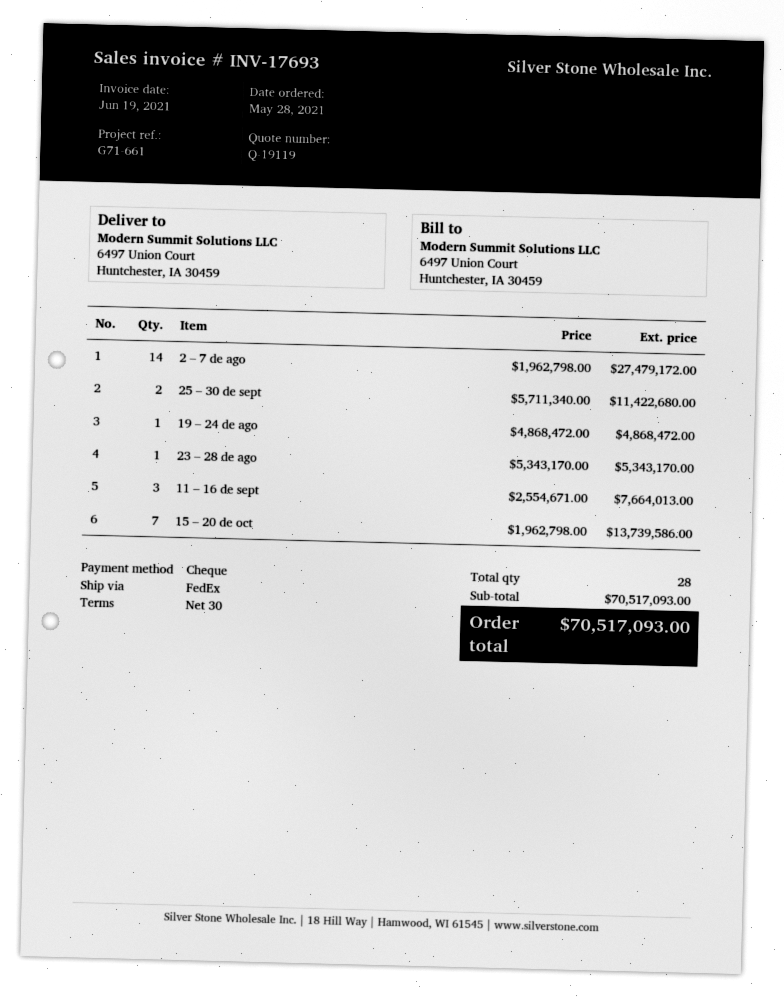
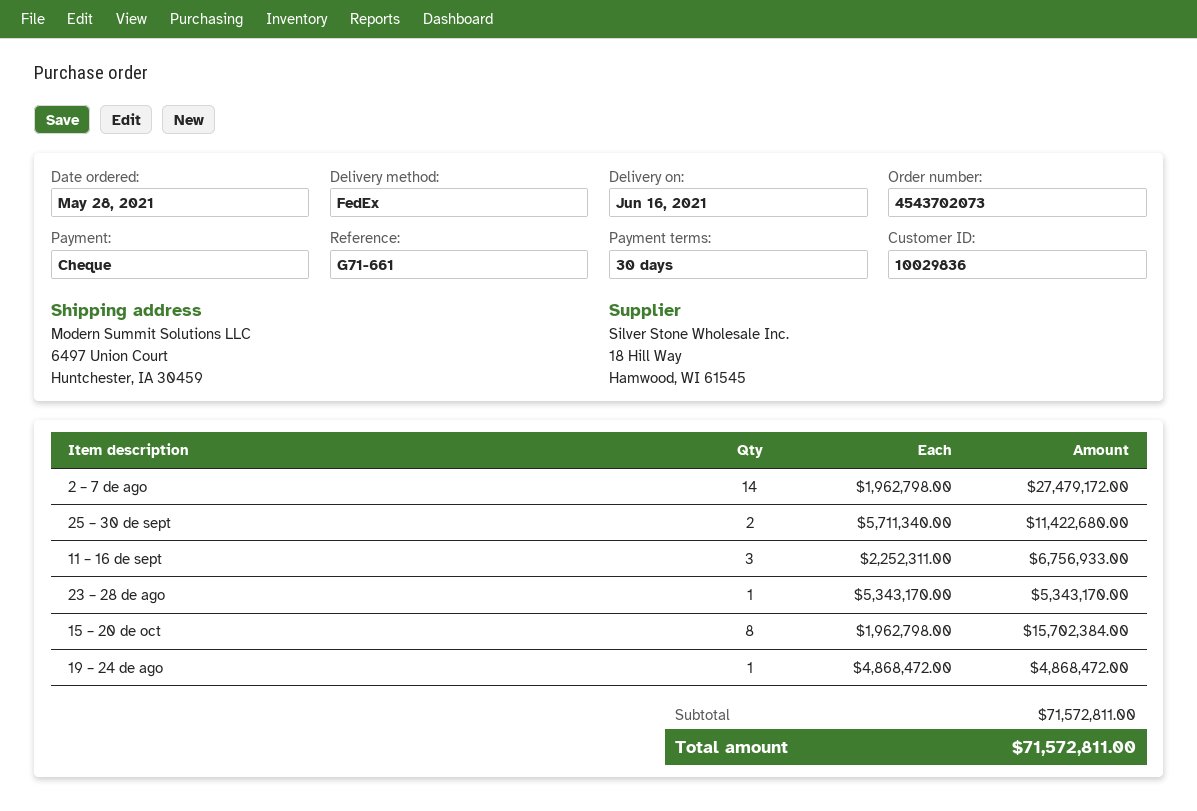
11 – 16 de sept: 3 x 2554671.00 = 7664013.00 -> 3 x 2252311.00 = 6756933.00
15 – 20 de oct: 7 x 1962798.00 = 13739586.00 -> 8 x 1962798.00 = 15702384.00
subtotal: 70517093.00 -> 71572811.00
total: 70517093.00 -> 71572811.00

